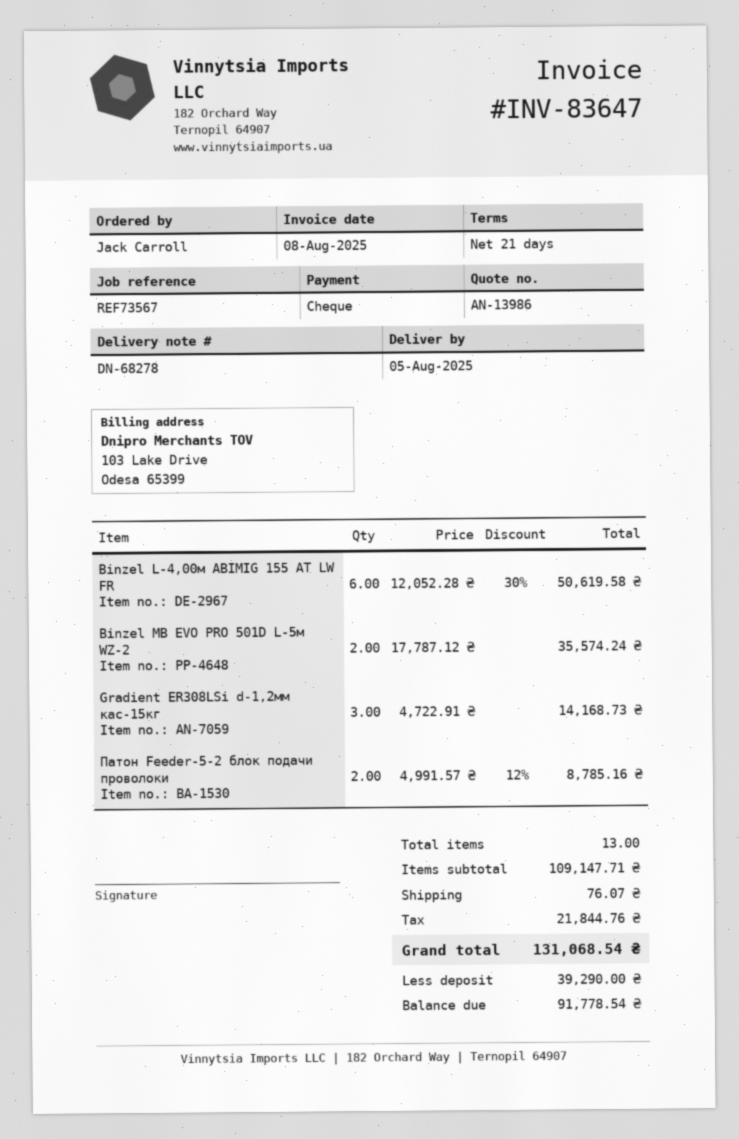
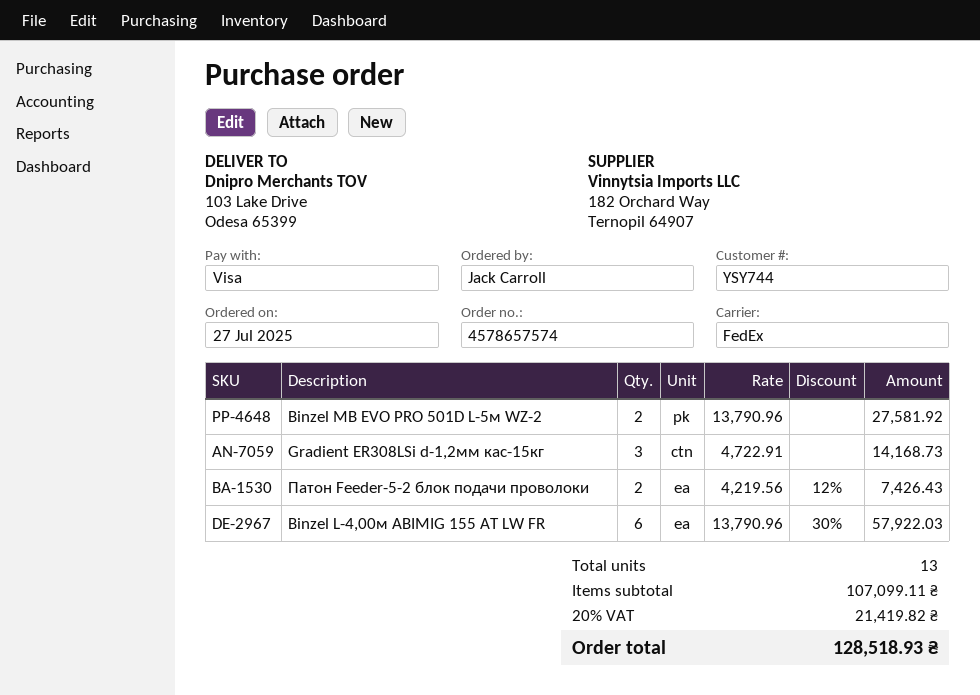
payment method: cheque -> Visa
Binzel L-4,00м ABIMIG 155 AT LW FR: 6 x 12052.28 - 30% = 50619.58 -> 6 x 13790.96 - 30% = 57922.03
Binzel MB EVO PRO 501D L-5м WZ-2: 2 x 17787.12 = 35574.24 -> 2 x 13790.96 = 27581.92
Патон Feeder-5-2 блок подачи проволоки: 2 x 4991.57 - 12% = 8785.16 -> 2 x 4219.56 - 12% = 7426.43
subtotal: 109147.71 -> 107099.11
shipping: 76.07 -> none
tax: 21844.76 -> 21419.82
total: 131068.54 -> 128518.93

